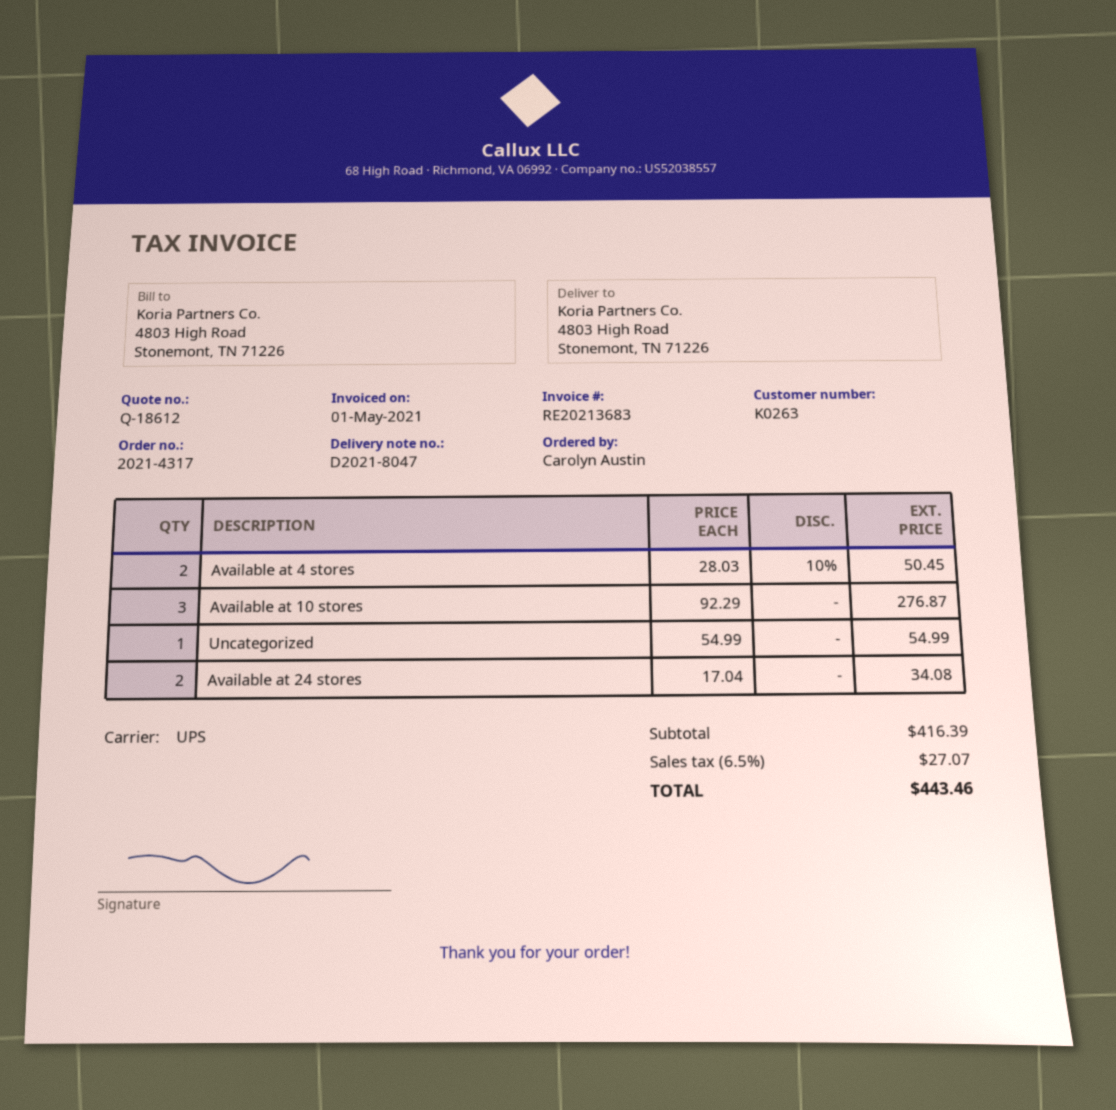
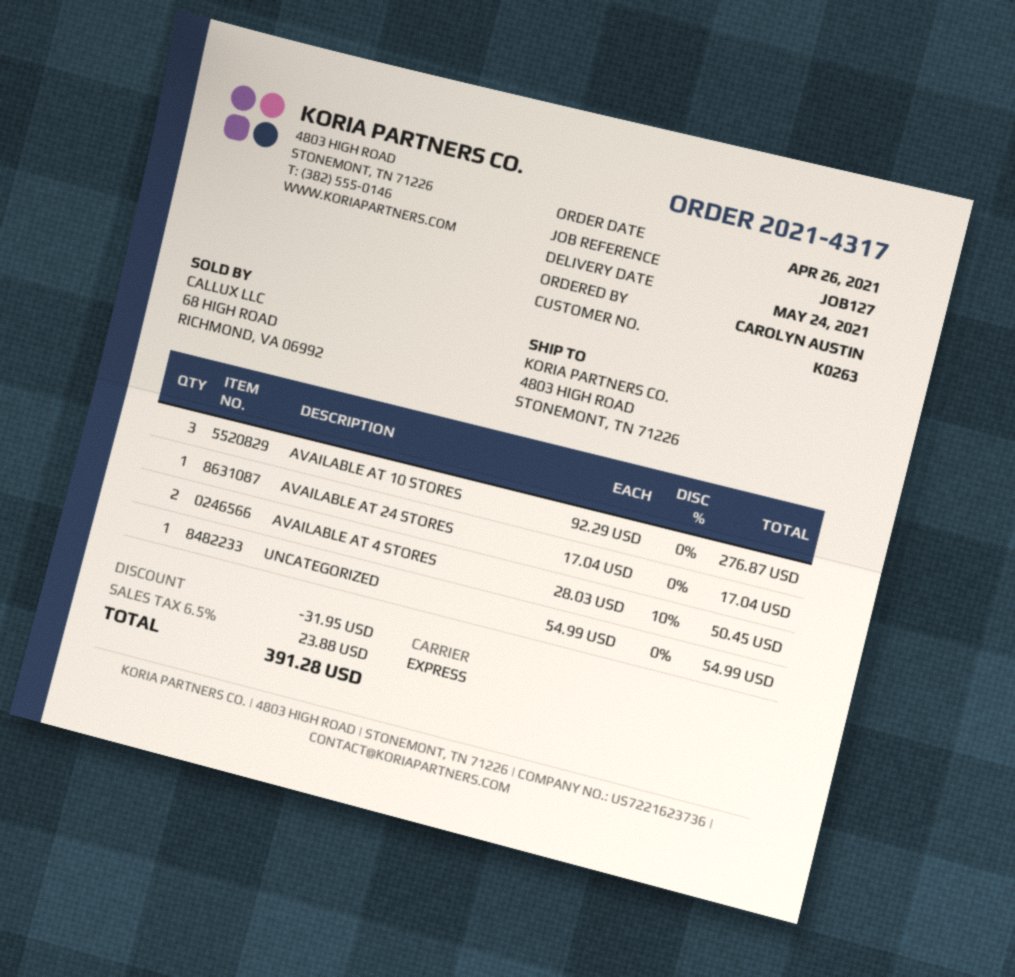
shipping method: UPS -> express
Available at 24 stores: 2 x 17.04 = 34.08 -> 1 x 17.04 = 17.04
discount: none -> 31.95
tax: 6.5% = 27.07 -> 6.5% = 23.88
total: 443.46 -> 391.28

